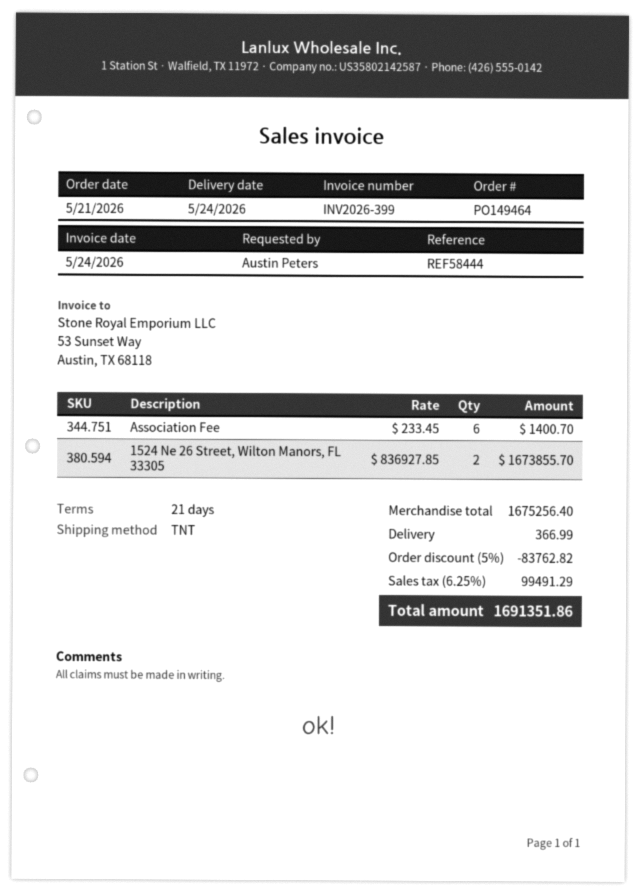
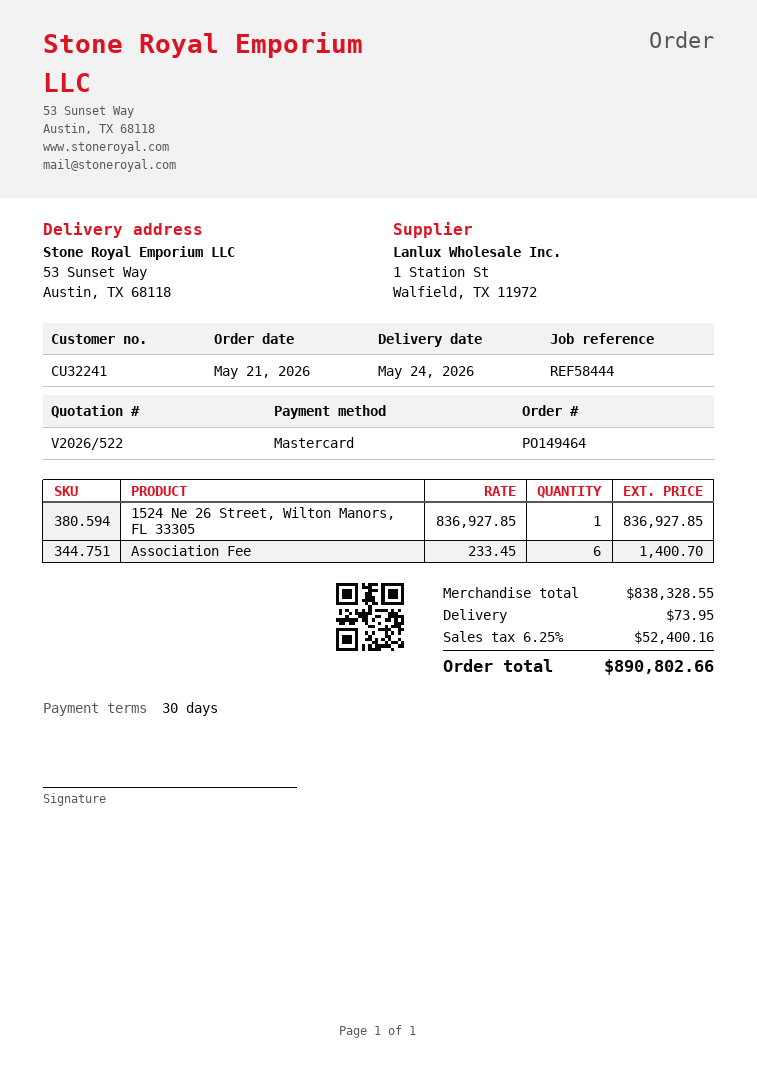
payment terms: 21 days -> 30 days
1524 Ne 26 Street, Wilton Manors, FL 33305: 2 x 836927.85 = 1673855.70 -> 1 x 836927.85 = 836927.85
subtotal: 1675256.40 -> 838328.55
discount: 5% = 83762.82 -> none
shipping: 366.99 -> 73.95
tax: 6.25% = 99491.29 -> 6.25% = 52400.16
total: 1691351.86 -> 890802.66

